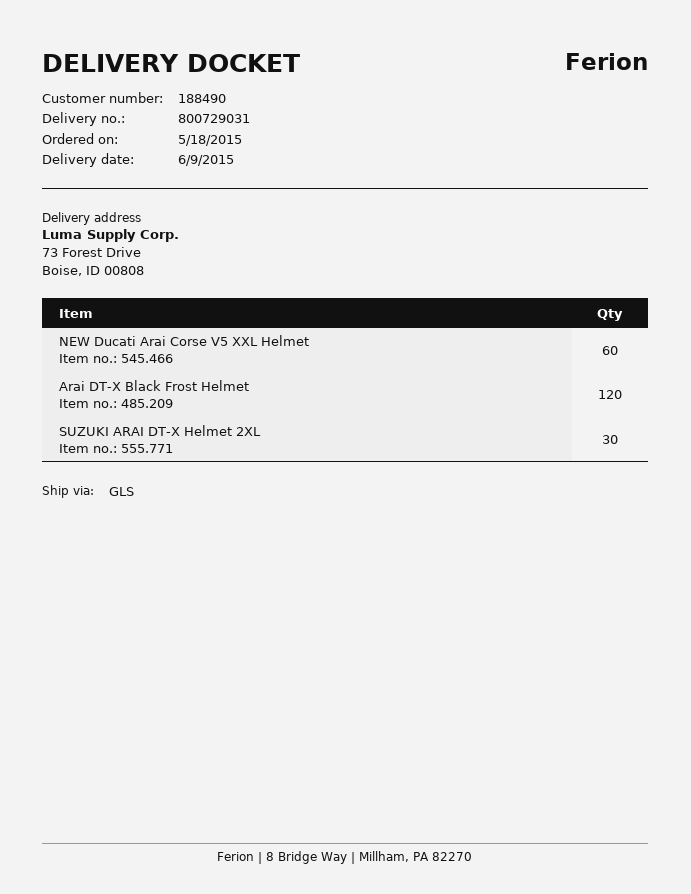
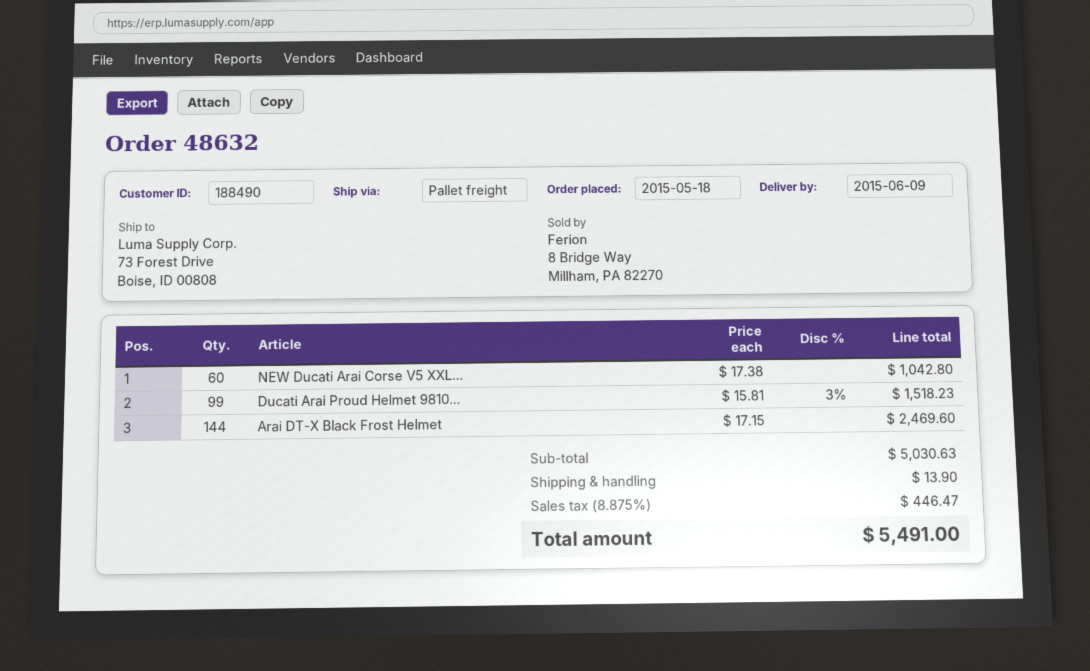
shipping method: GLS -> pallet freight
Arai DT-X Black Frost Helmet: 120 -> 144
SUZUKI ARAI DT-X Helmet 2XL: 30 -> none
Ducati Arai Proud Helmet 9810...: none -> 99

